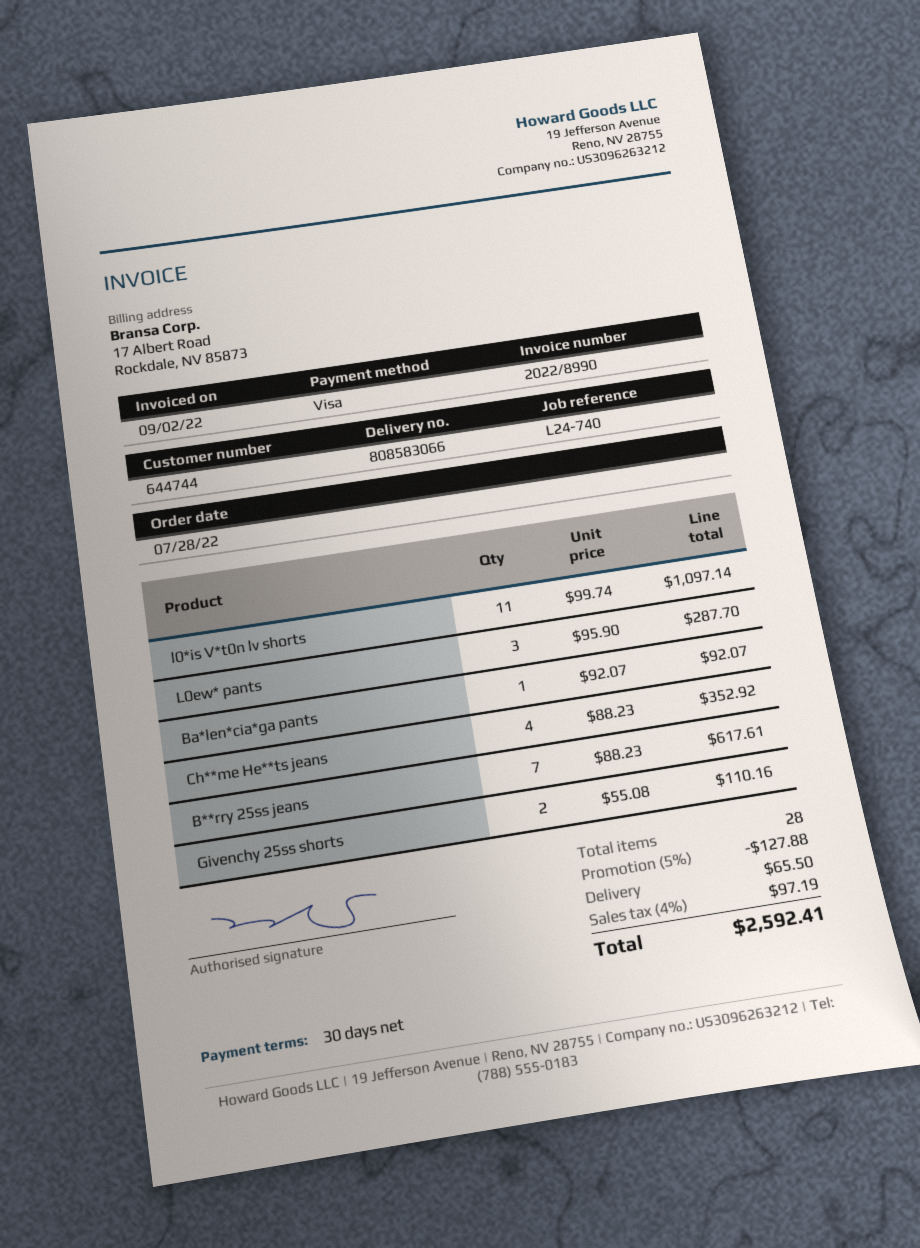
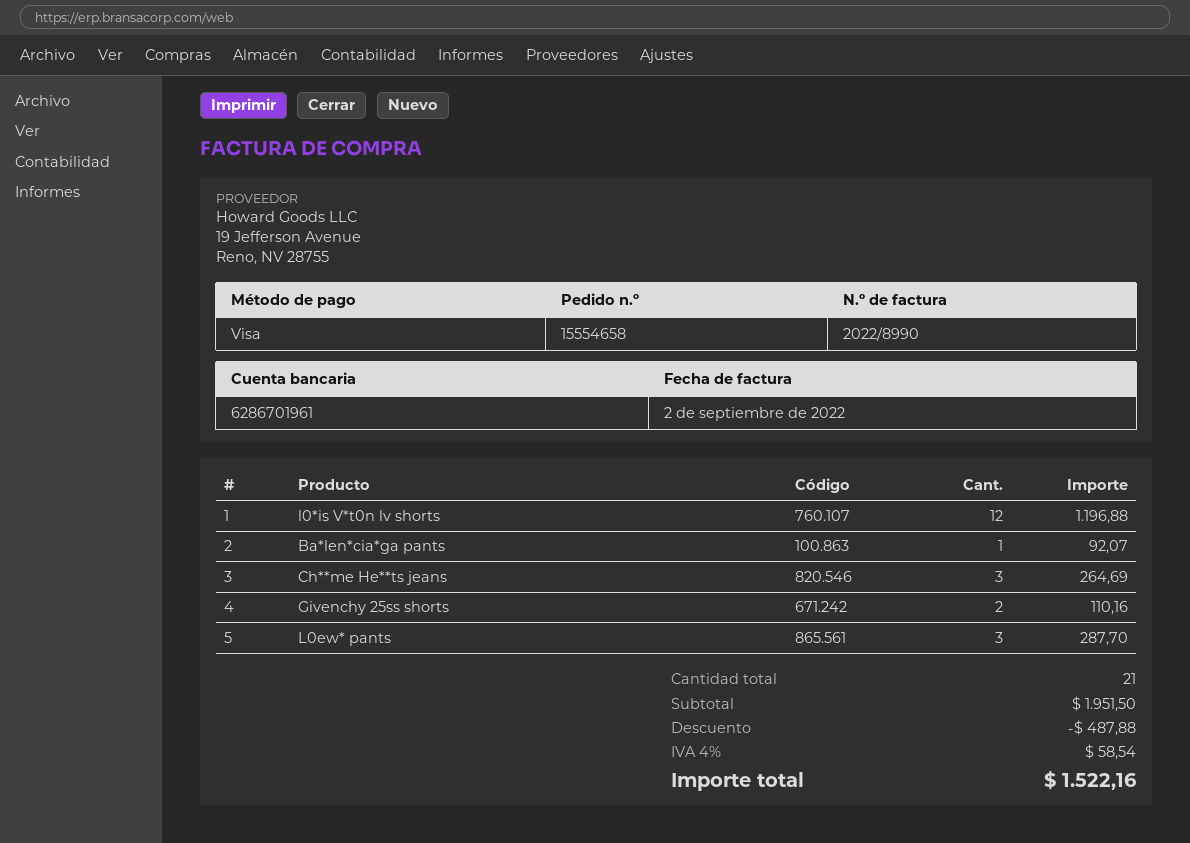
l0*is V*t0n lv shorts: 11 for 1097.14 -> 12 for 1196.88
Ch**me He**ts jeans: 4 for 352.92 -> 3 for 264.69
B**rry 25ss jeans: 7 for 617.61 -> none
total quantity: 28 -> 21
discount: 127.88 -> 487.88
shipping: 65.50 -> none
tax: 4% = 97.19 -> 4% = 58.54
total: 2592.41 -> 1522.16

